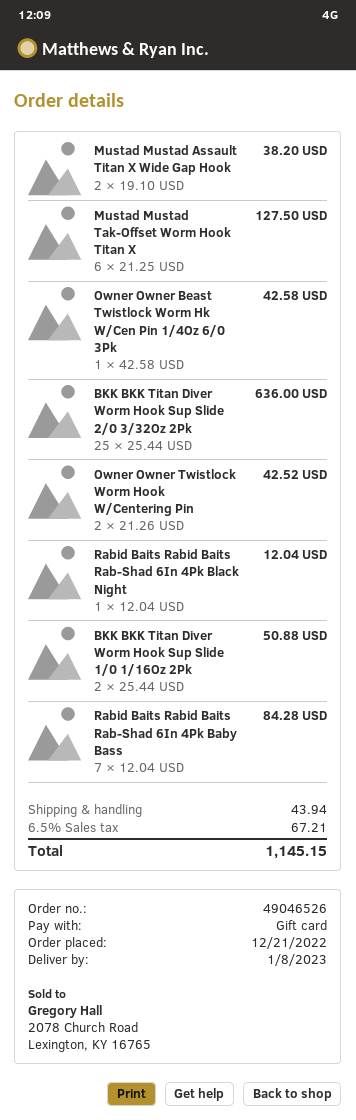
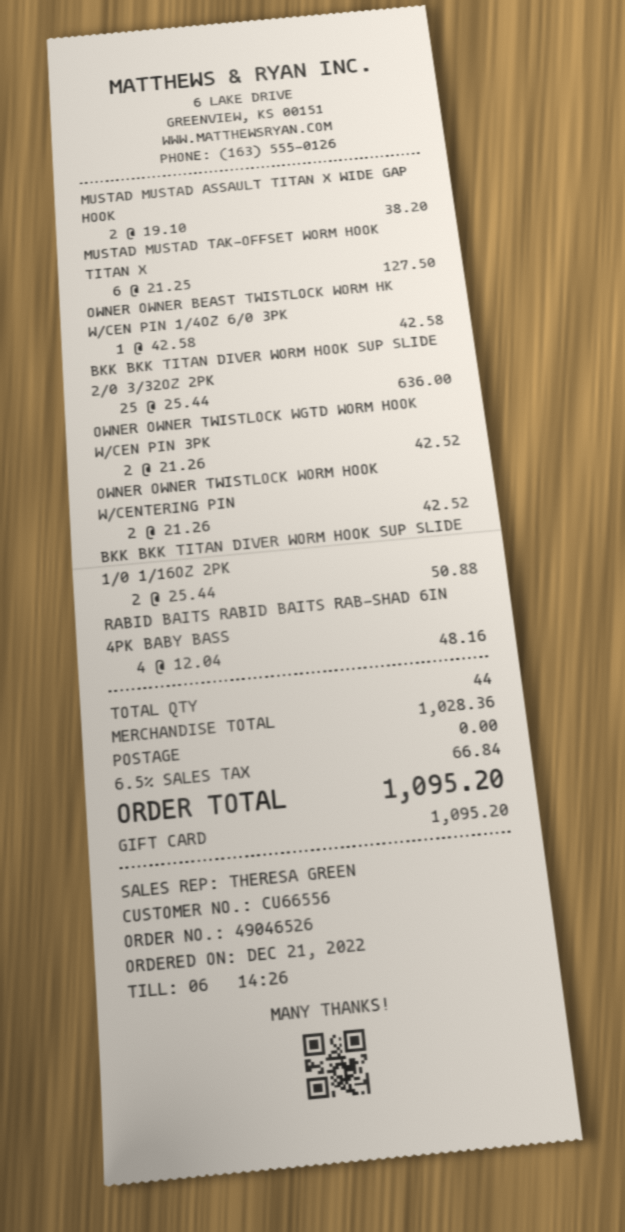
Rabid Baits Rabid Baits Rab-Shad 6In 4Pk Black Night: 1 x 12.04 = 12.04 -> none
Rabid Baits Rabid Baits Rab-Shad 6In 4Pk Baby Bass: 7 x 12.04 = 84.28 -> 4 x 12.04 = 48.16
OWNER OWNER TWISTLOCK WGTD WORM HOOK W/CEN PIN 3PK: none -> 2 x 21.26 = 42.52
shipping: 43.94 -> 0.00
tax: 6.5% = 67.21 -> 6.5% = 66.84
total: 1145.15 -> 1095.20

